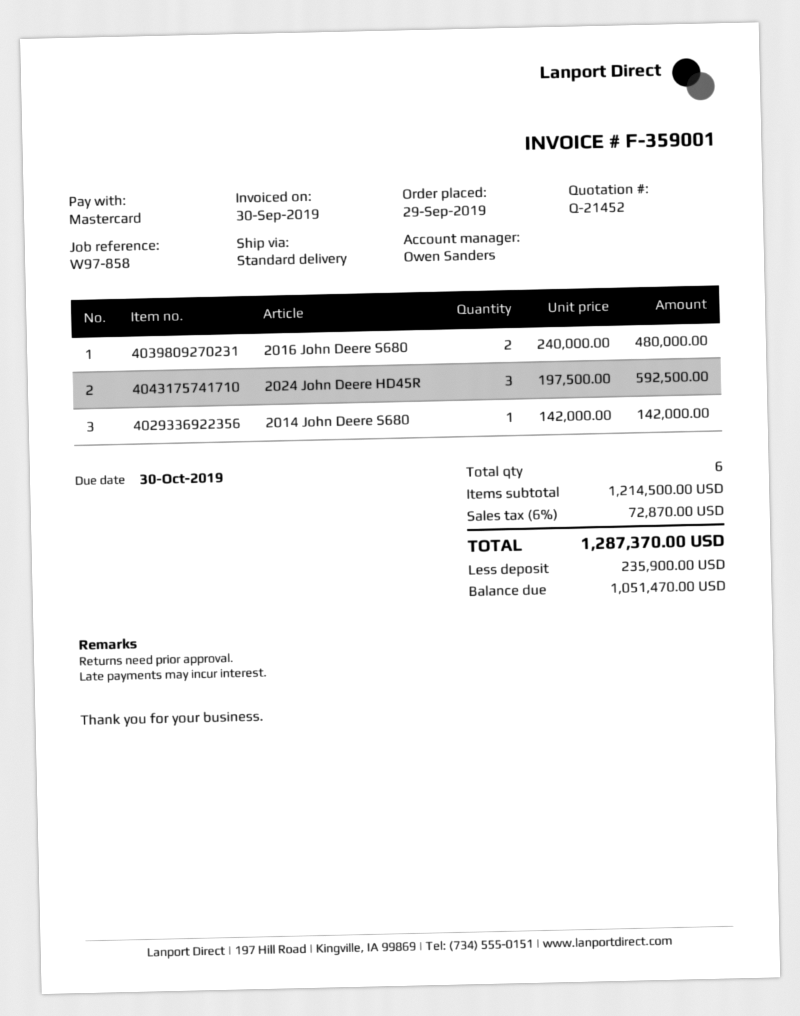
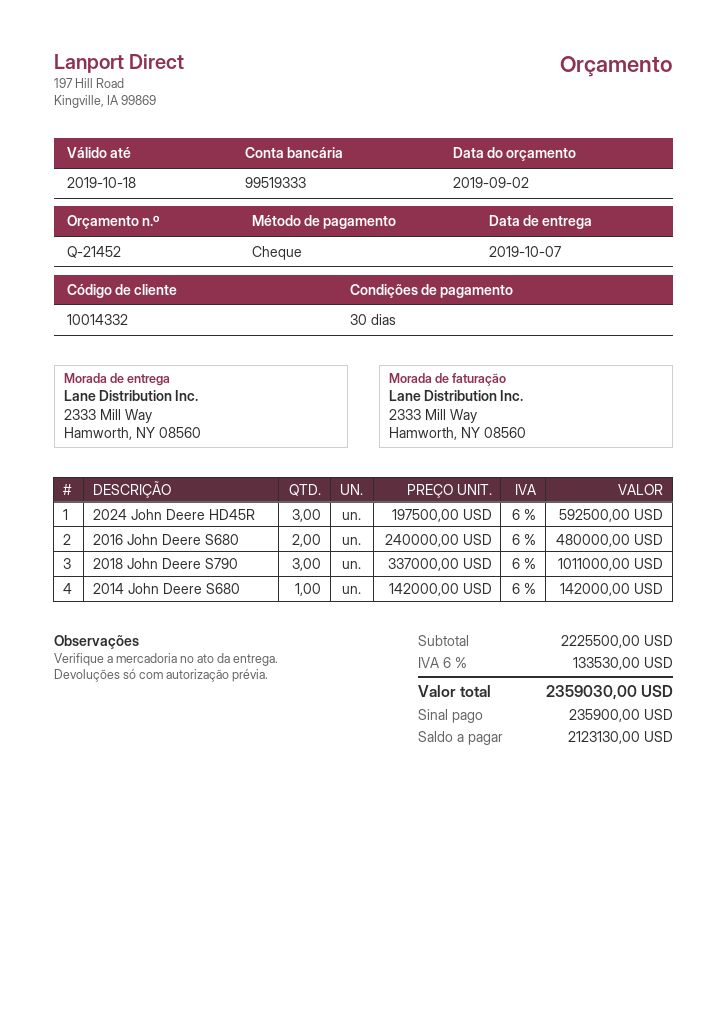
payment method: Mastercard -> cheque
2018 John Deere S790: none -> 3 x 337000.00 = 1011000.00
subtotal: 1214500.00 -> 2225500.00
tax: 6% = 72870.00 -> 6% = 133530.00
total: 1287370.00 -> 2359030.00
balance: 1051470.00 -> 2123130.00

